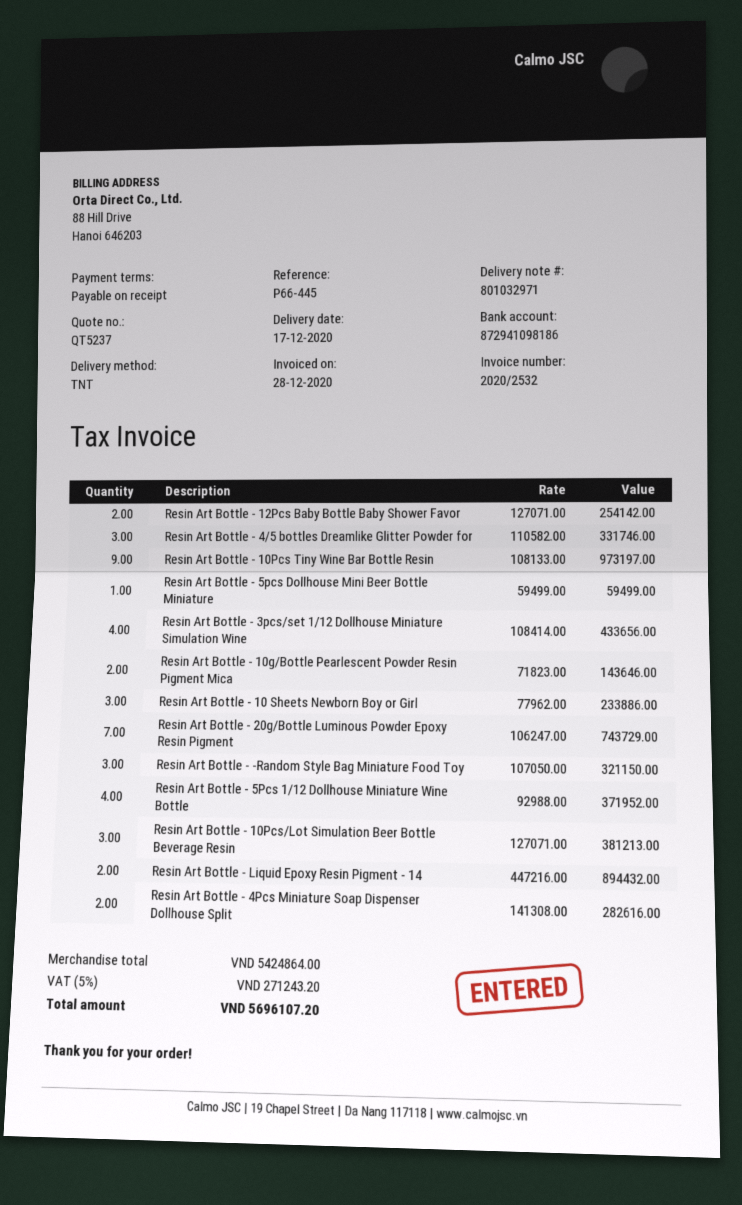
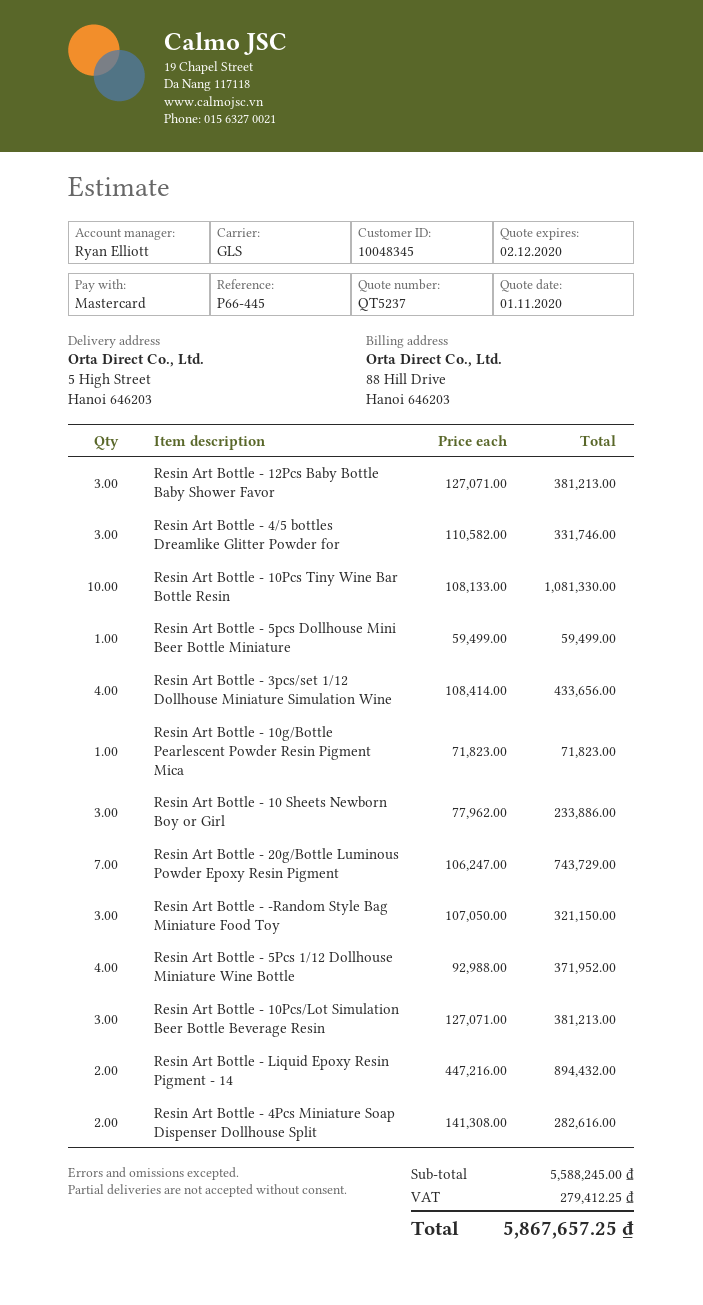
shipping method: TNT -> GLS
Resin Art Bottle - 12Pcs Baby Bottle Baby Shower Favor: 2 x 127071.00 = 254142.00 -> 3 x 127071.00 = 381213.00
Resin Art Bottle - 10Pcs Tiny Wine Bar Bottle Resin: 9 x 108133.00 = 973197.00 -> 10 x 108133.00 = 1081330.00
Resin Art Bottle - 10g/Bottle Pearlescent Powder Resin Pigment Mica: 2 x 71823.00 = 143646.00 -> 1 x 71823.00 = 71823.00
subtotal: 5424864.00 -> 5588245.00
tax: 271243.20 -> 279412.25
total: 5696107.20 -> 5867657.25

